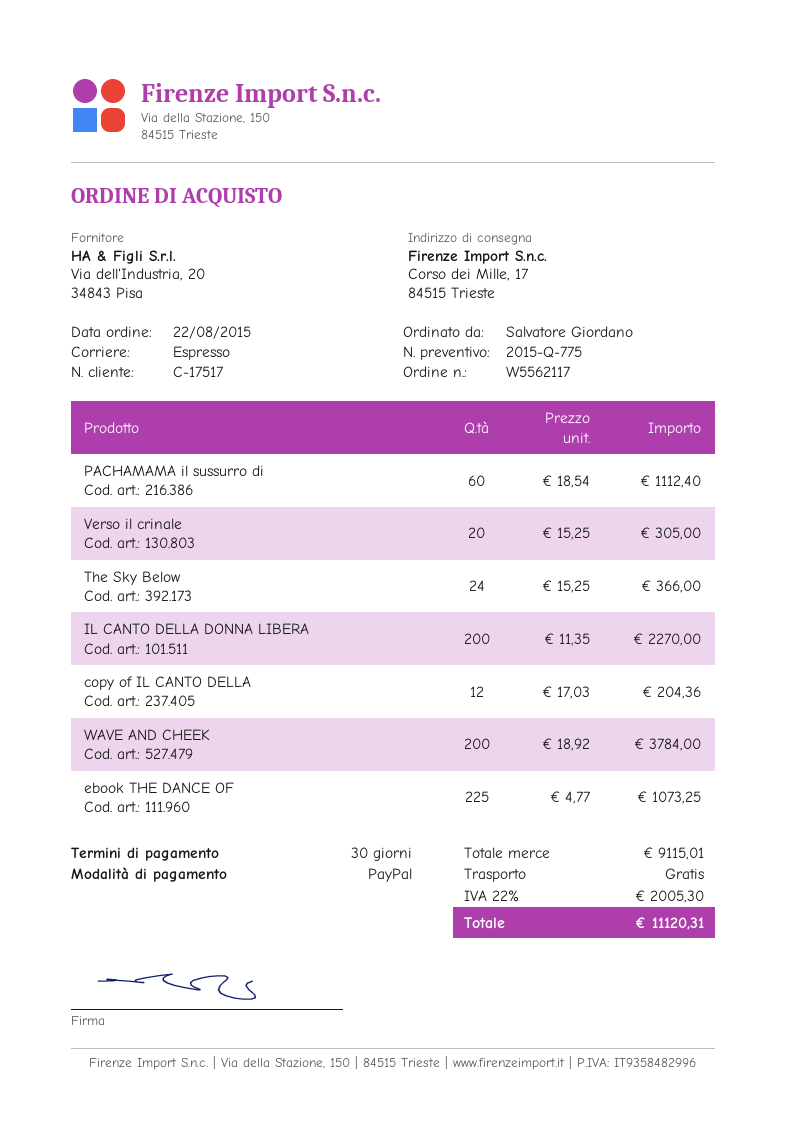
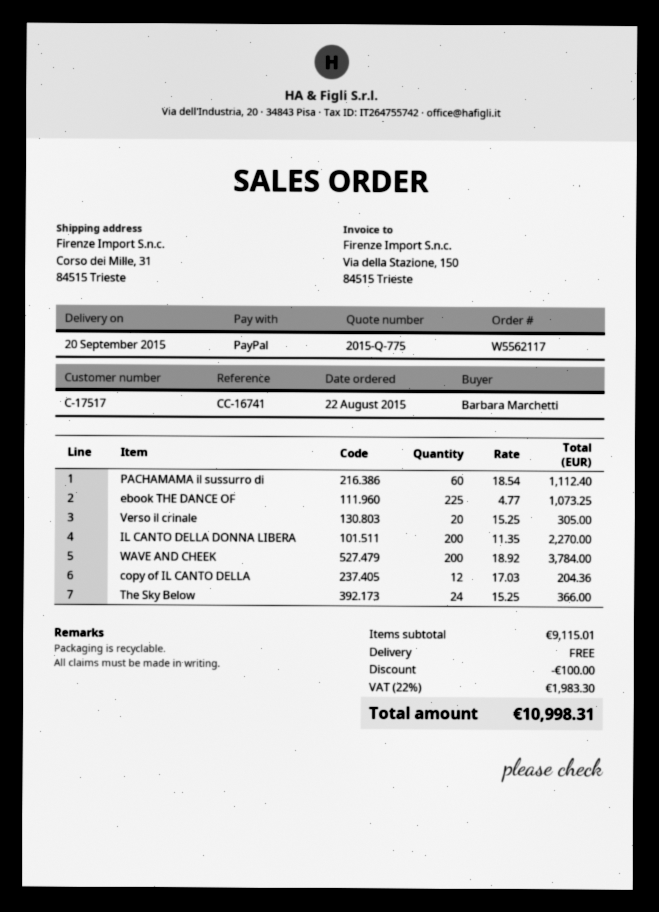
ordered by: Salvatore Giordano -> Barbara Marchetti
ship to: Corso dei Mille, 17, 84515 Trieste -> Corso dei Mille, 31, 84515 Trieste
discount: none -> 100.00
tax: 22% = 2005.30 -> 22% = 1983.30
total: 11120.31 -> 10998.31

